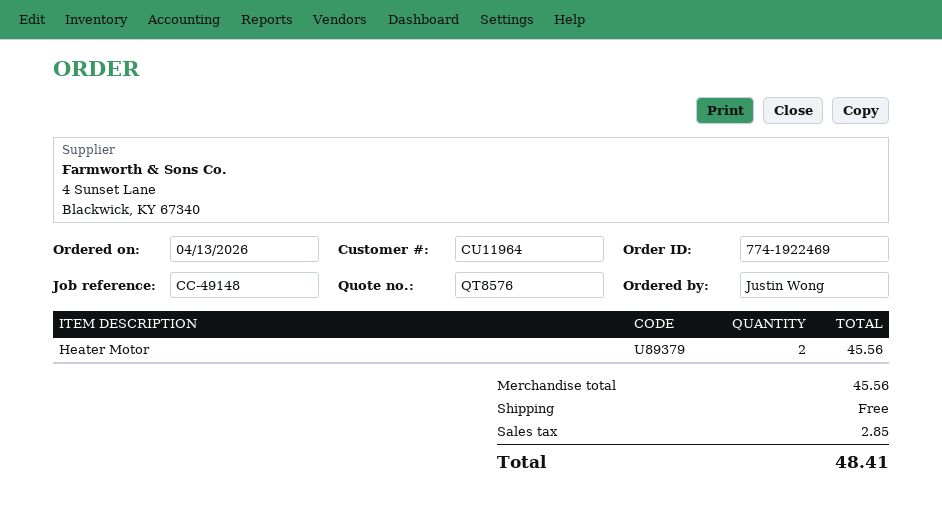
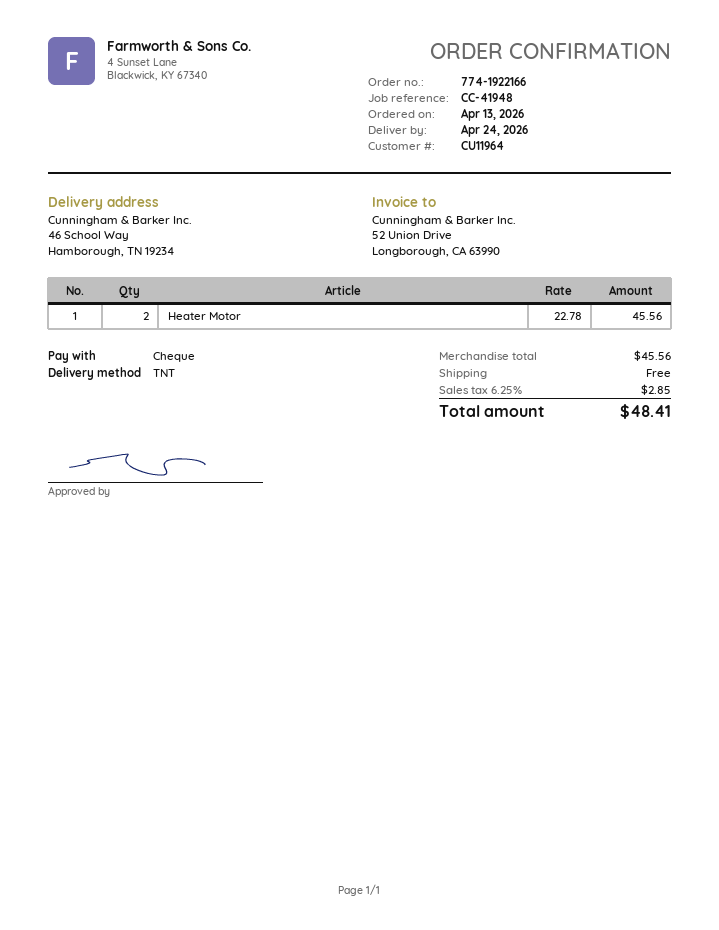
order number: 774-1922469 -> 774-1922166
reference: CC-49148 -> CC-41948

